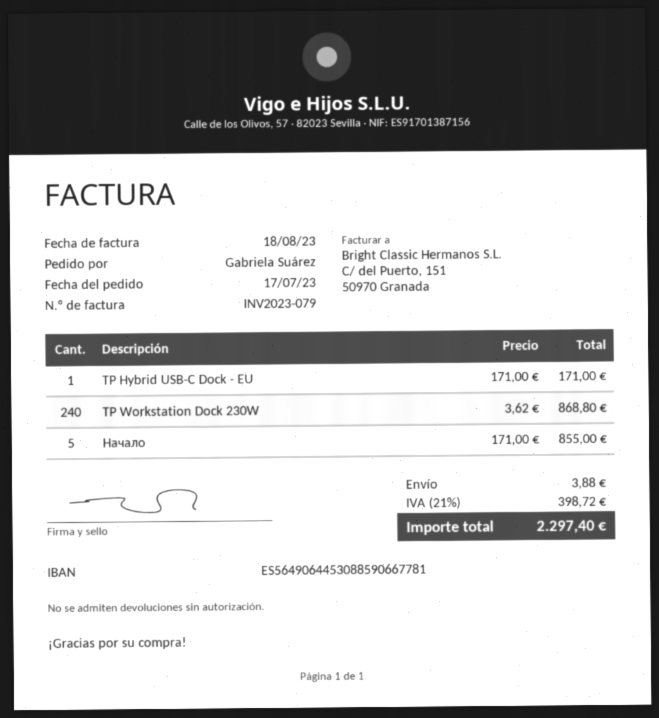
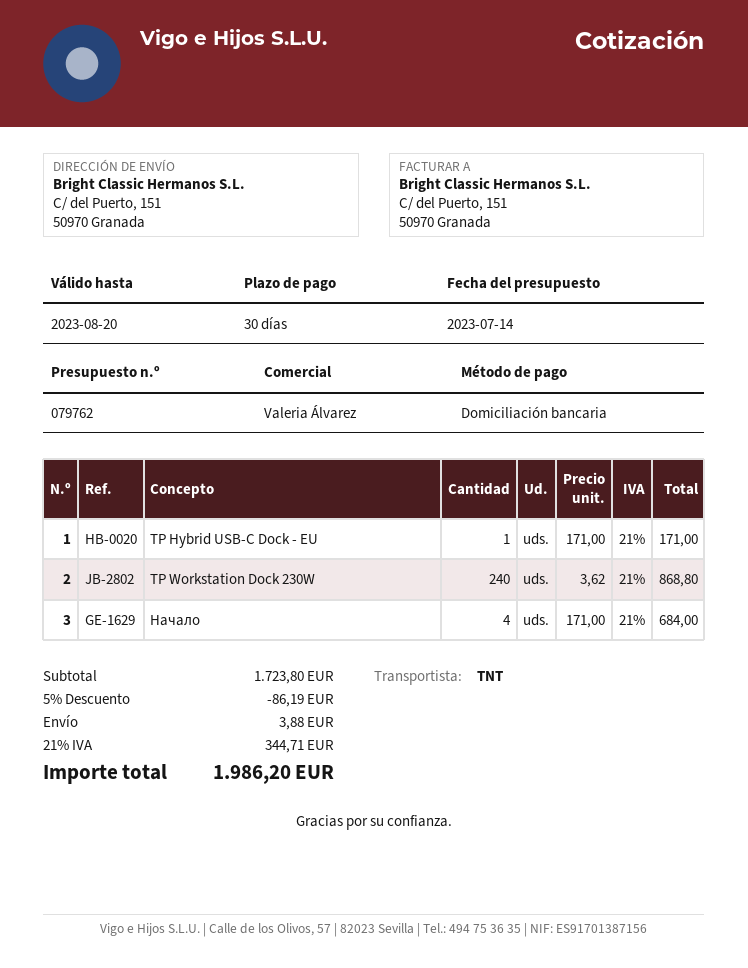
Начало: 5 x 171.00 = 855.00 -> 4 x 171.00 = 684.00
discount: none -> 5% = 86.19
tax: 21% = 398.72 -> 21% = 344.71
total: 2297.40 -> 1986.20

